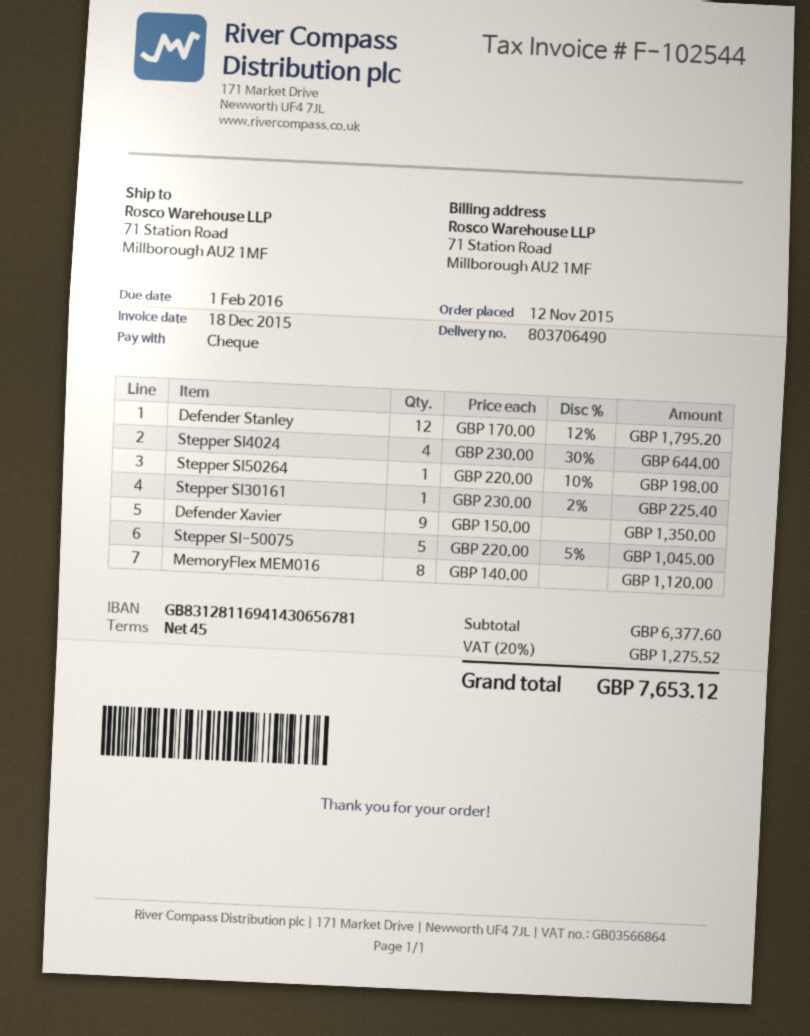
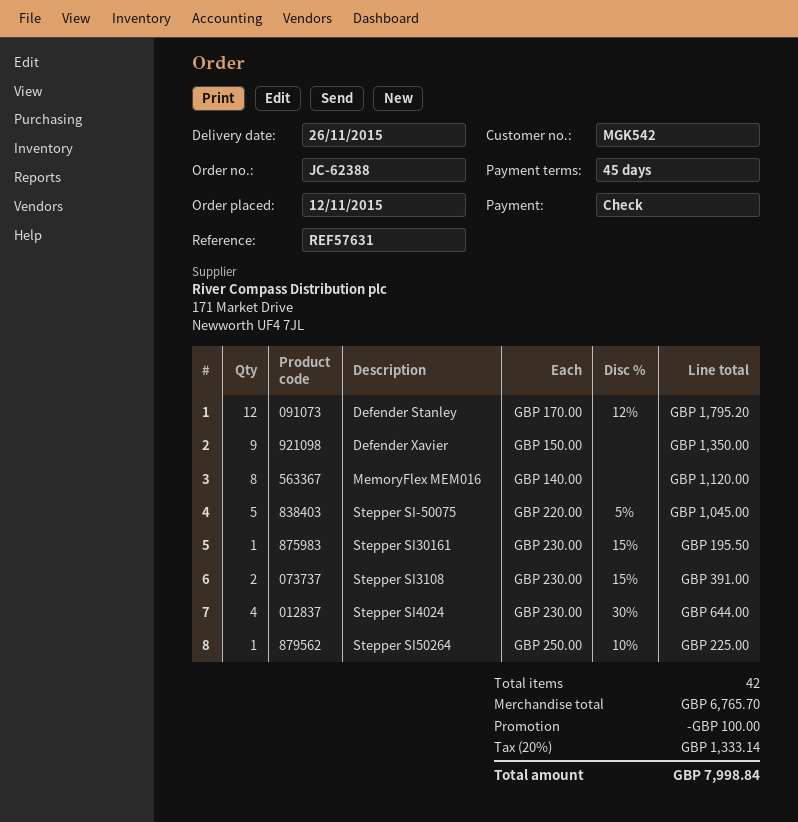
Stepper SI50264: 1 x 220.00 - 10% = 198.00 -> 1 x 250.00 - 10% = 225.00
Stepper SI30161: 1 x 230.00 - 2% = 225.40 -> 1 x 230.00 - 15% = 195.50
Stepper SI3108: none -> 2 x 230.00 - 15% = 391.00
subtotal: 6377.60 -> 6765.70
discount: none -> 100.00
tax: 20% = 1275.52 -> 20% = 1333.14
total: 7653.12 -> 7998.84

